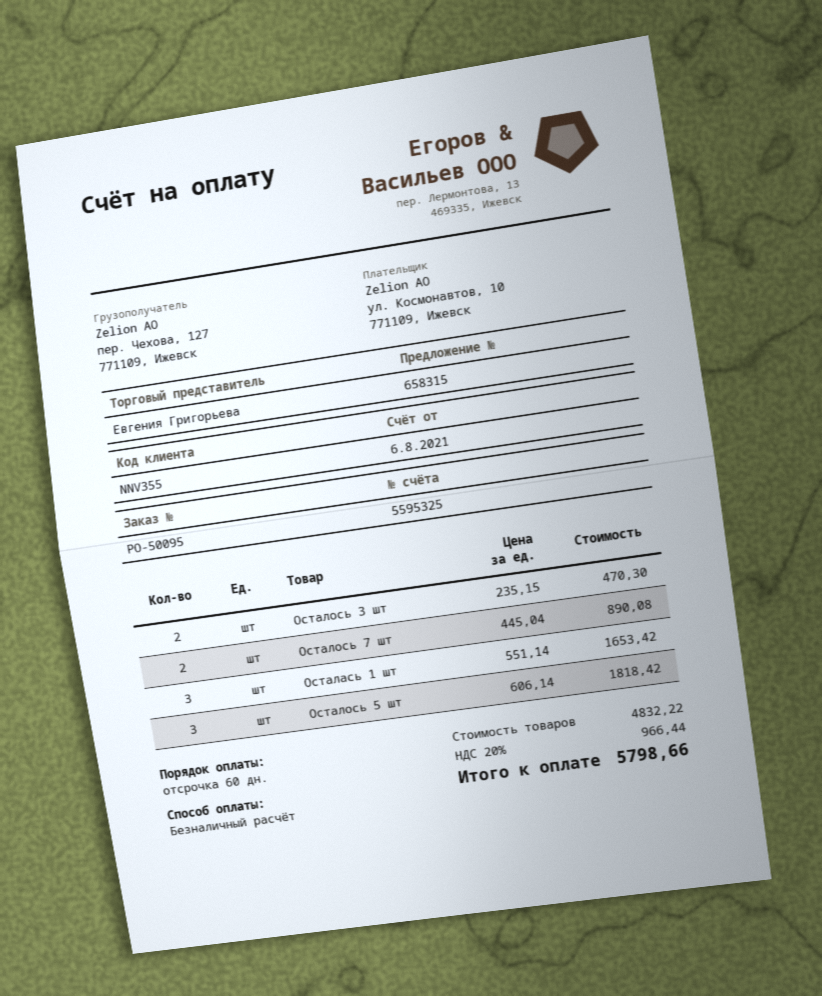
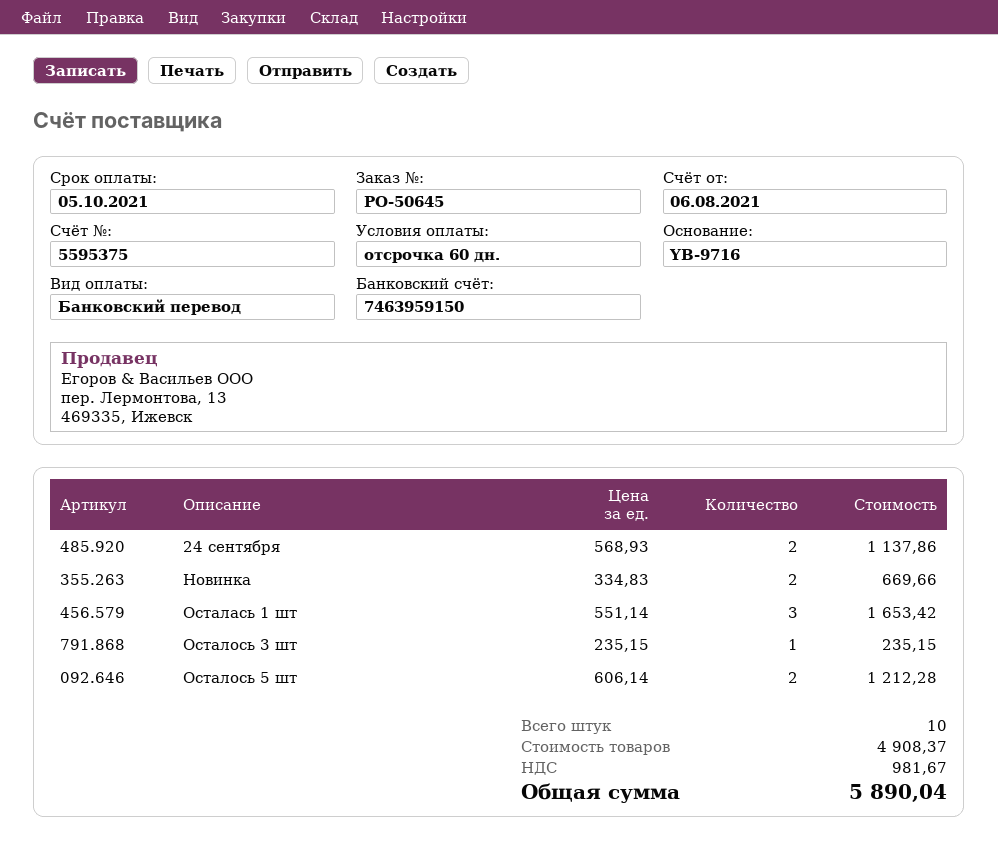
order number: PO-50095 -> PO-50645
invoice number: 5595325 -> 5595375
Осталось 3 шт: 2 x 235.15 = 470.30 -> 1 x 235.15 = 235.15
Осталось 7 шт: 2 x 445.04 = 890.08 -> none
Осталось 5 шт: 3 x 606.14 = 1818.42 -> 2 x 606.14 = 1212.28
24 сентября: none -> 2 x 568.93 = 1137.86
Новинка: none -> 2 x 334.83 = 669.66
subtotal: 4832.22 -> 4908.37
tax: 966.44 -> 981.67
total: 5798.66 -> 5890.04

